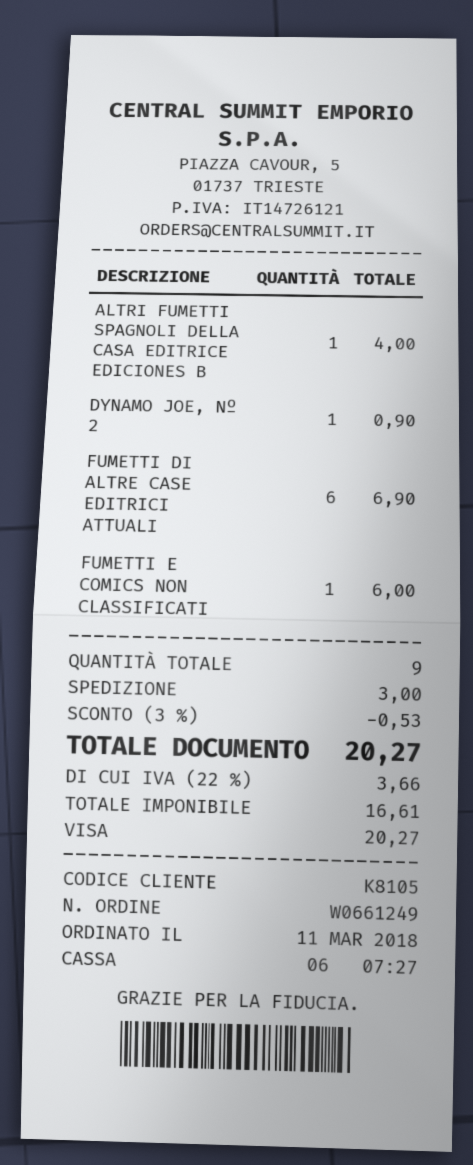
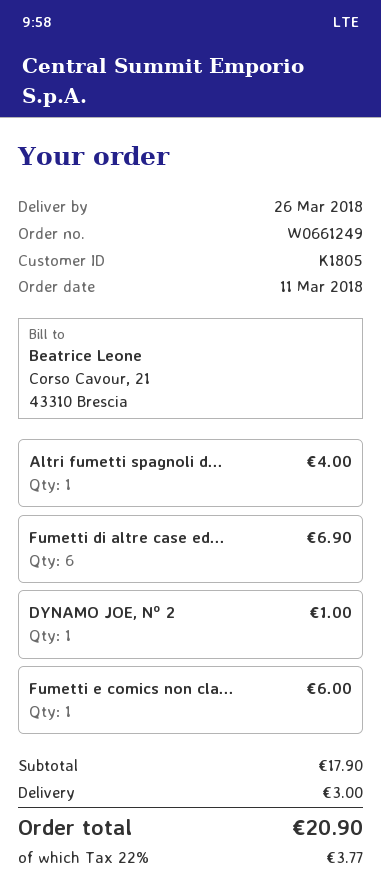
customer number: K8105 -> K1805
DYNAMO JOE, Nº 2: 1 for 0.90 -> 1 for 1.00
discount: 3% = 0.53 -> none
tax: 22% = 3.66 -> 22% = 3.77
total: 20.27 -> 20.90

